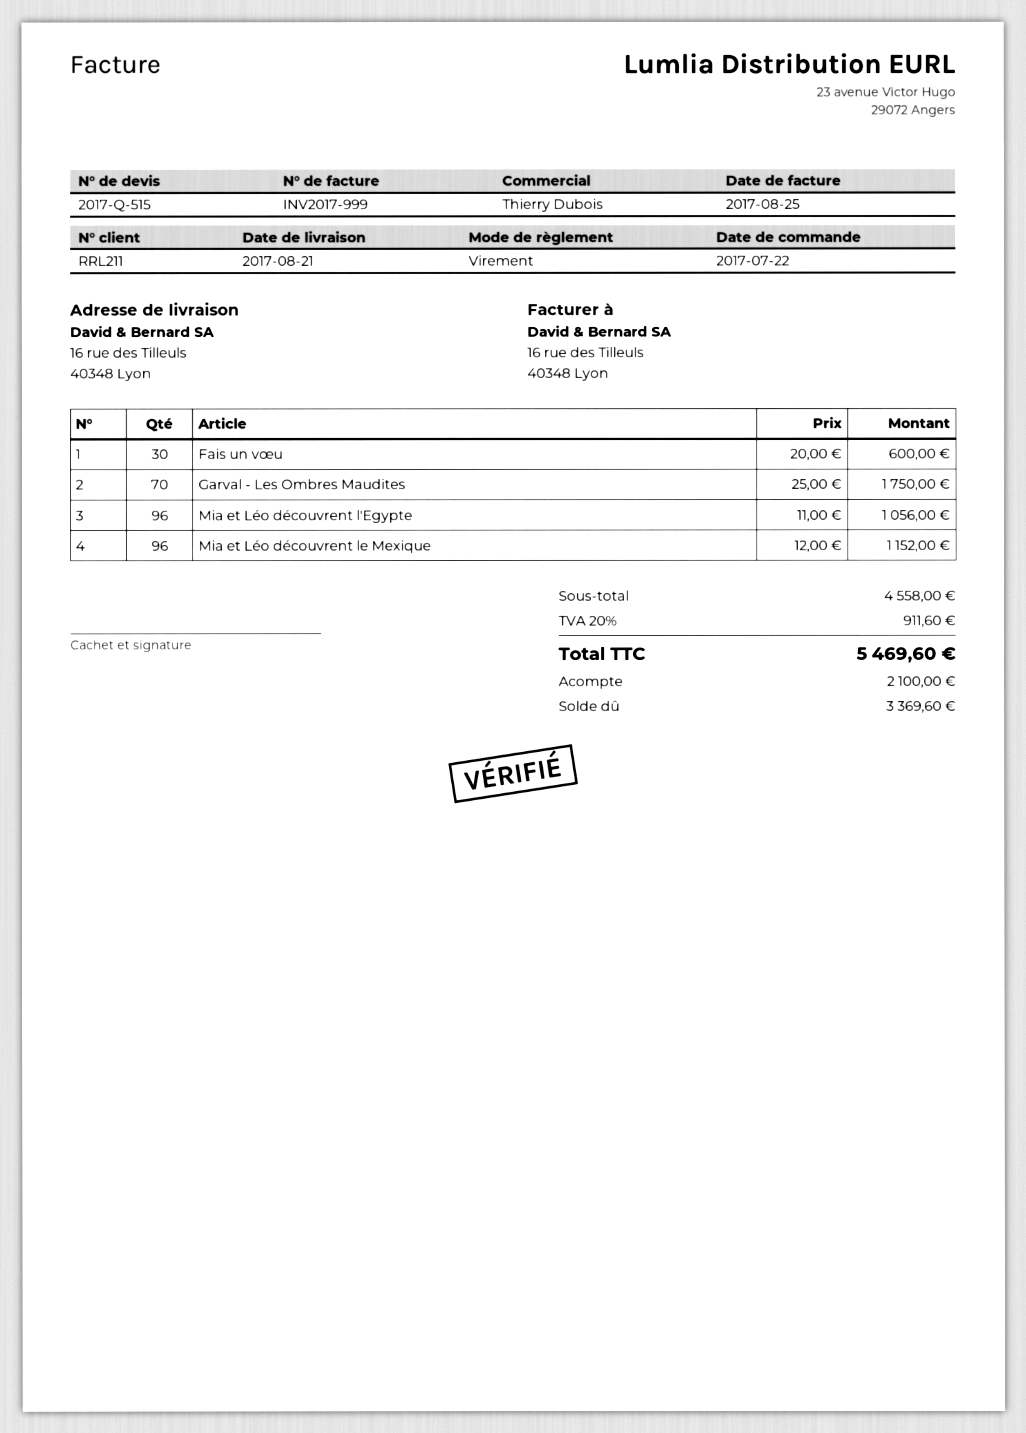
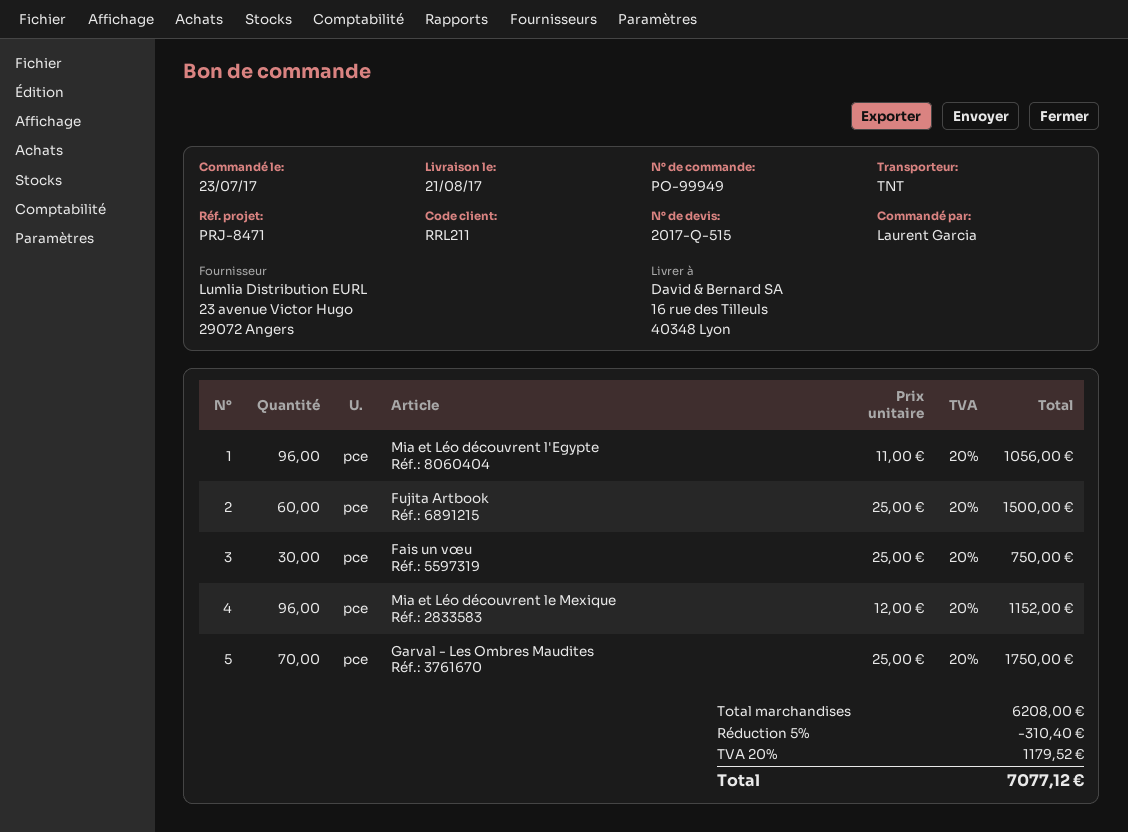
order date: 2017-07-22 -> 2017-07-23
Fais un vœu: 30 x 20.00 = 600.00 -> 30 x 25.00 = 750.00
Fujita Artbook: none -> 60 x 25.00 = 1500.00
subtotal: 4558.00 -> 6208.00
discount: none -> 5% = 310.40
tax: 20% = 911.60 -> 20% = 1179.52
total: 5469.60 -> 7077.12

